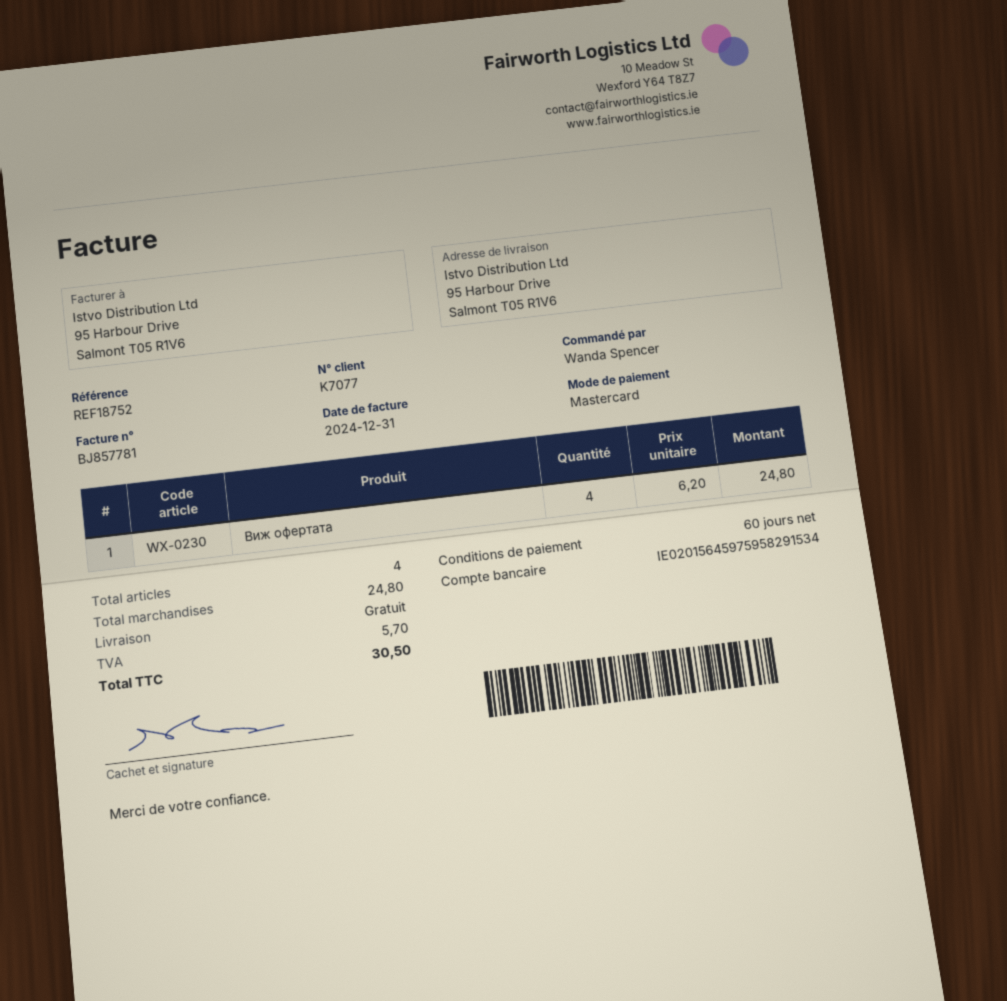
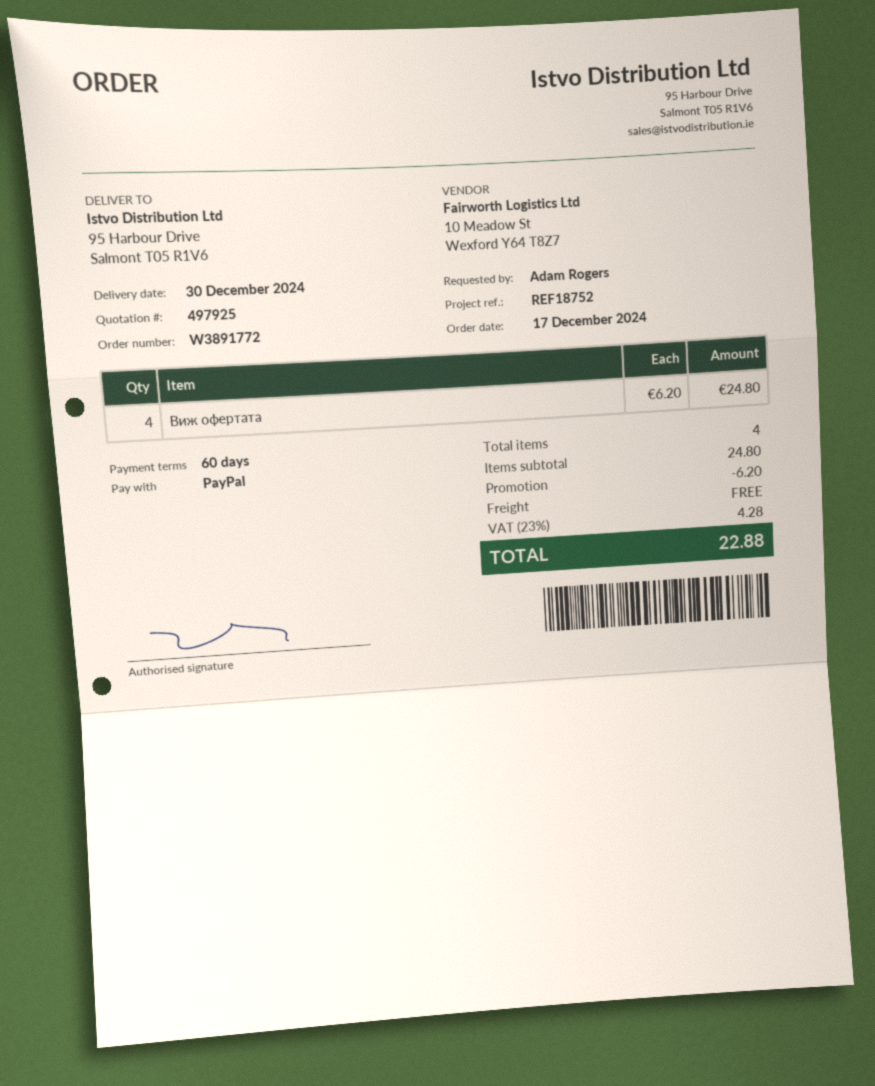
ordered by: Wanda Spencer -> Adam Rogers
payment method: Mastercard -> PayPal
discount: none -> 6.20
tax: 5.70 -> 4.28
total: 30.50 -> 22.88

